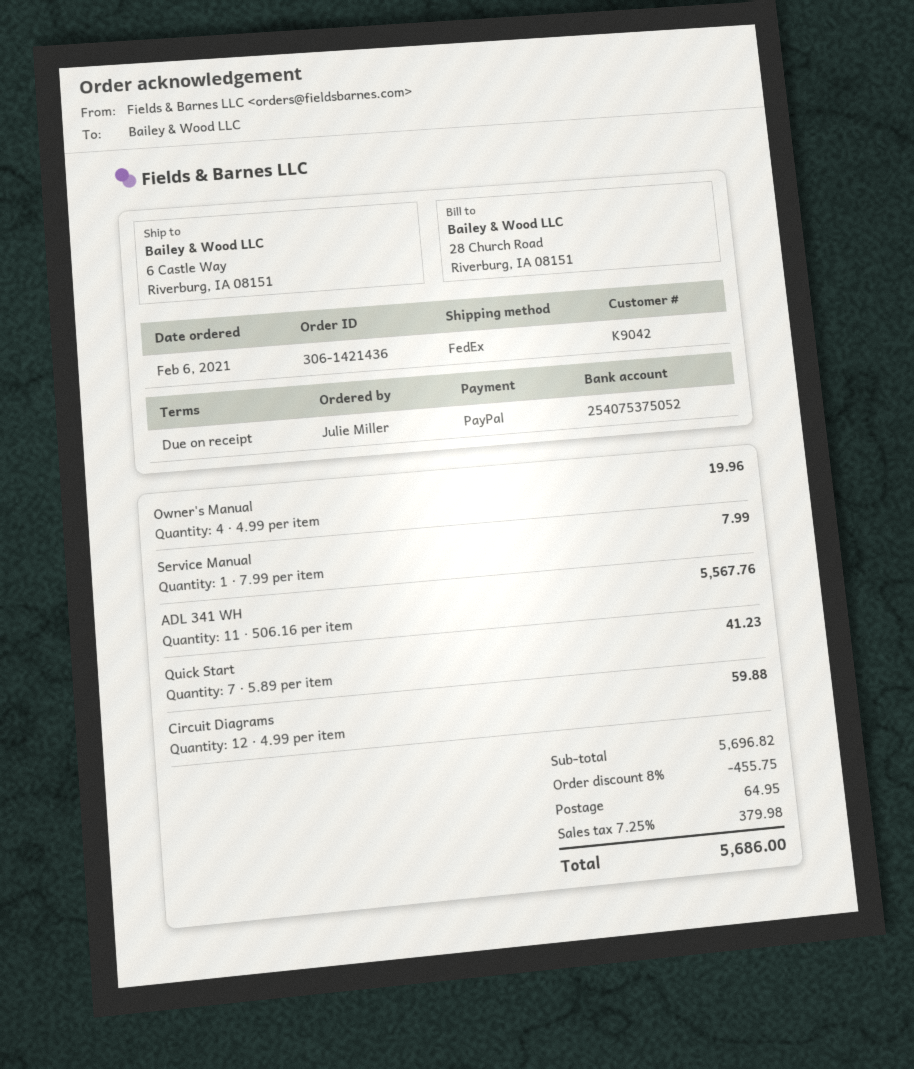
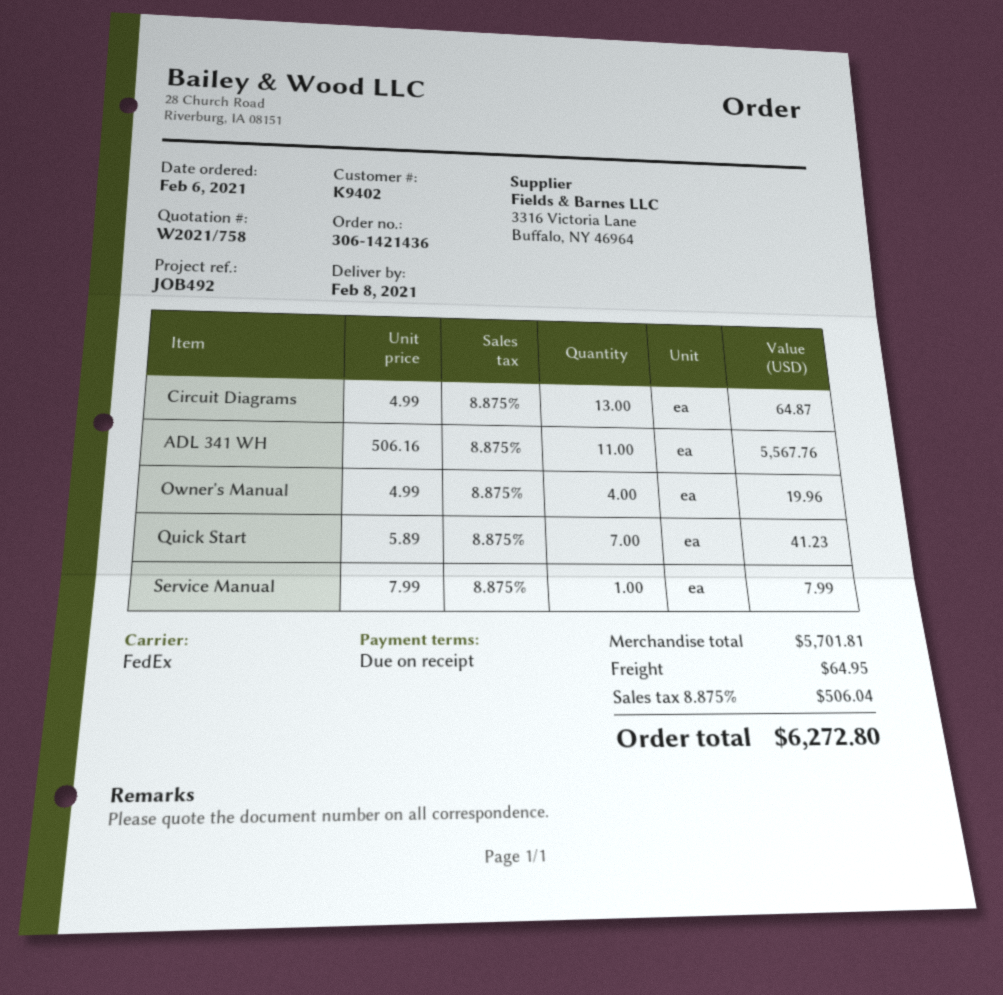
customer number: K9042 -> K9402
Circuit Diagrams: 12 x 4.99 = 59.88 -> 13 x 4.99 = 64.87
subtotal: 5696.82 -> 5701.81
discount: 8% = 455.75 -> none
tax: 7.25% = 379.98 -> 8.875% = 506.04
total: 5686.00 -> 6272.80

